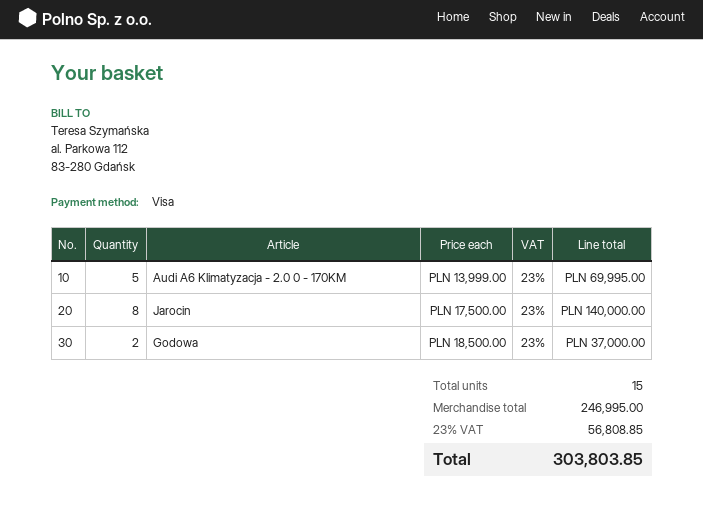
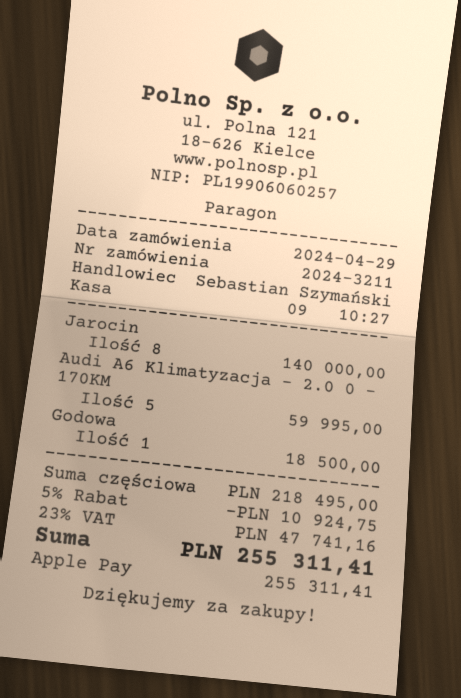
payment method: Visa -> Apple Pay
Audi A6 Klimatyzacja - 2.0 0 - 170KM: 5 for 69995.00 -> 5 for 59995.00
Godowa: 2 for 37000.00 -> 1 for 18500.00
subtotal: 246995.00 -> 218495.00
discount: none -> 5% = 10924.75
tax: 23% = 56808.85 -> 23% = 47741.16
total: 303803.85 -> 255311.41

